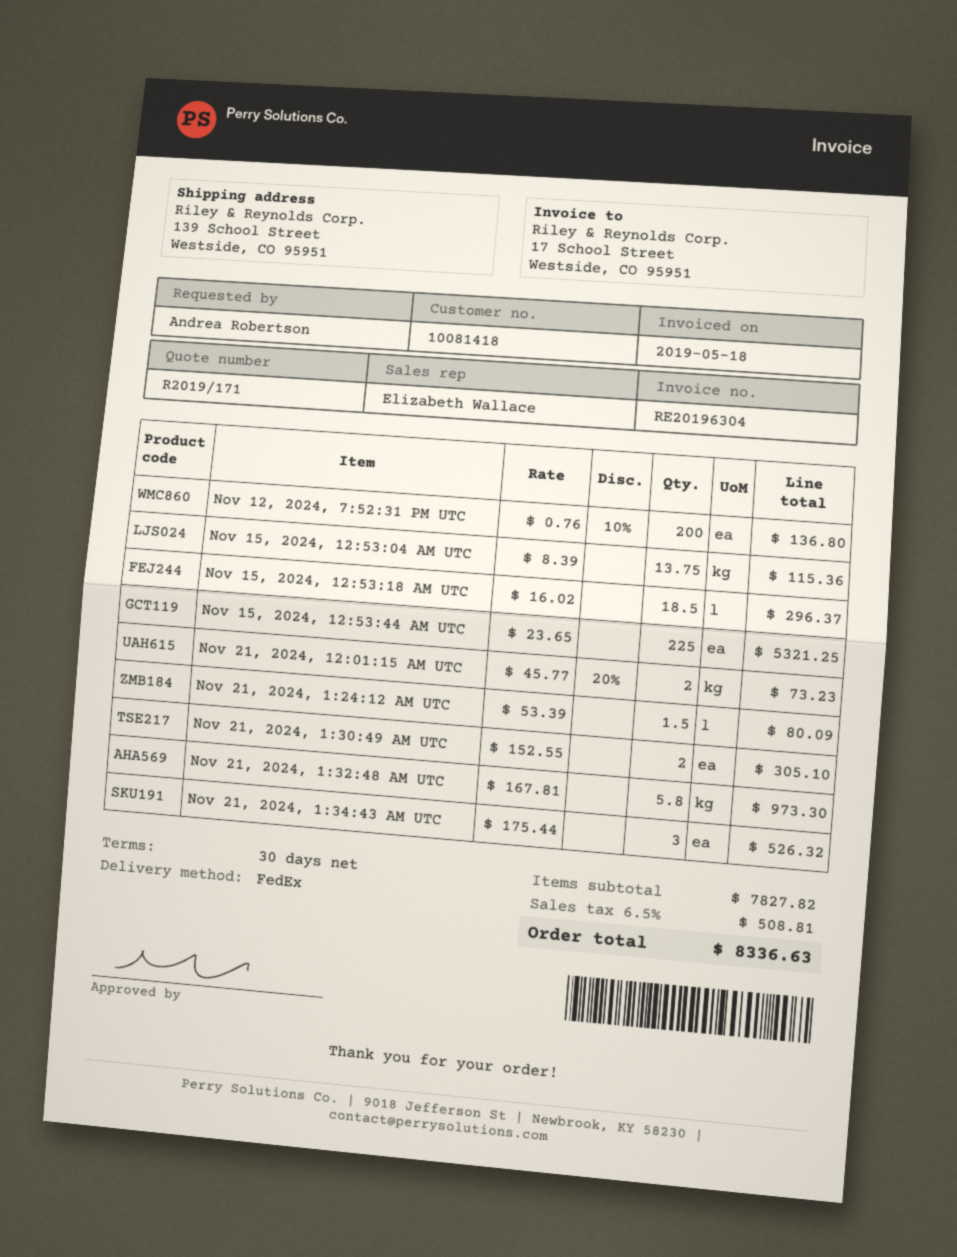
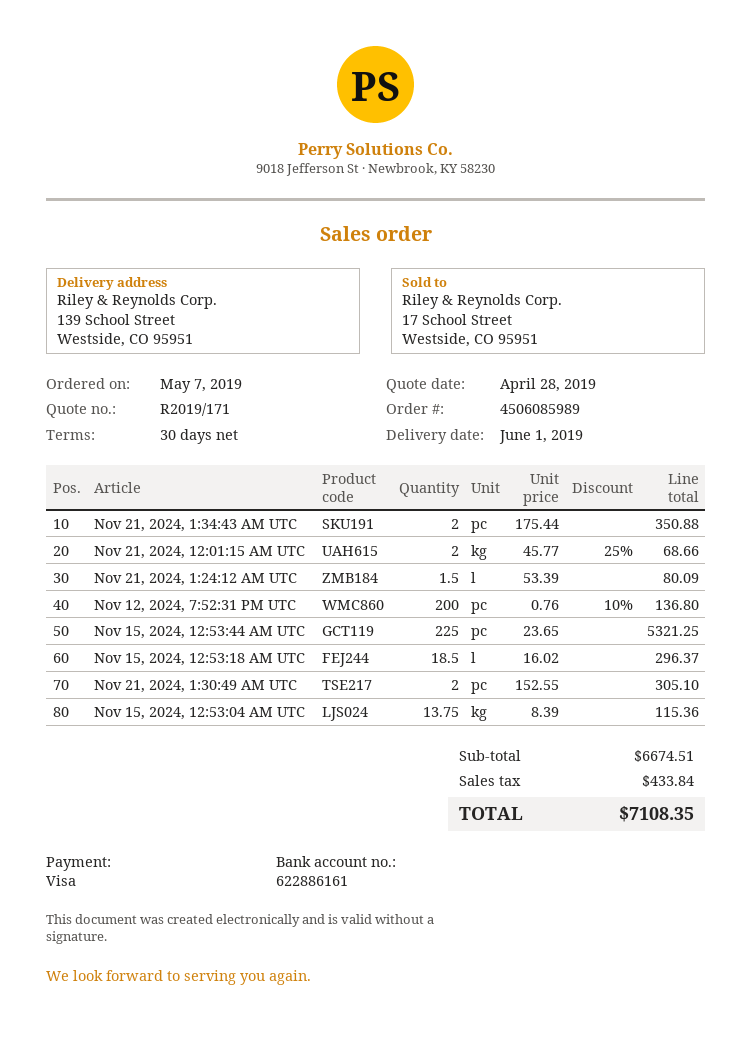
Nov 21, 2024, 12:01:15 AM UTC: 2 x 45.77 - 20% = 73.23 -> 2 x 45.77 - 25% = 68.66
Nov 21, 2024, 1:32:48 AM UTC: 5.8 x 167.81 = 973.30 -> none
Nov 21, 2024, 1:34:43 AM UTC: 3 x 175.44 = 526.32 -> 2 x 175.44 = 350.88
subtotal: 7827.82 -> 6674.51
tax: 508.81 -> 433.84
total: 8336.63 -> 7108.35

